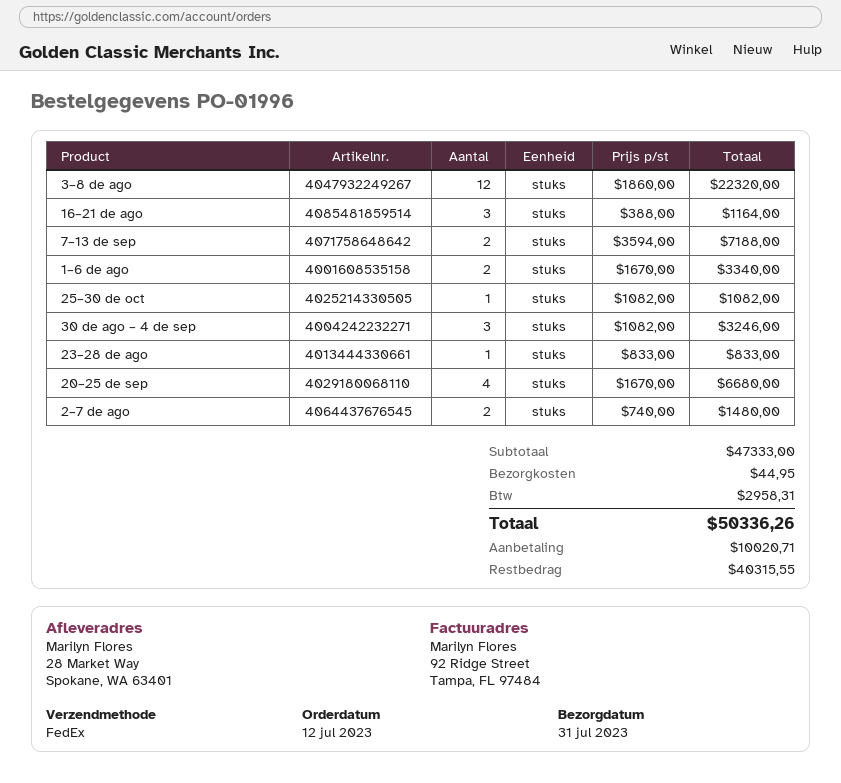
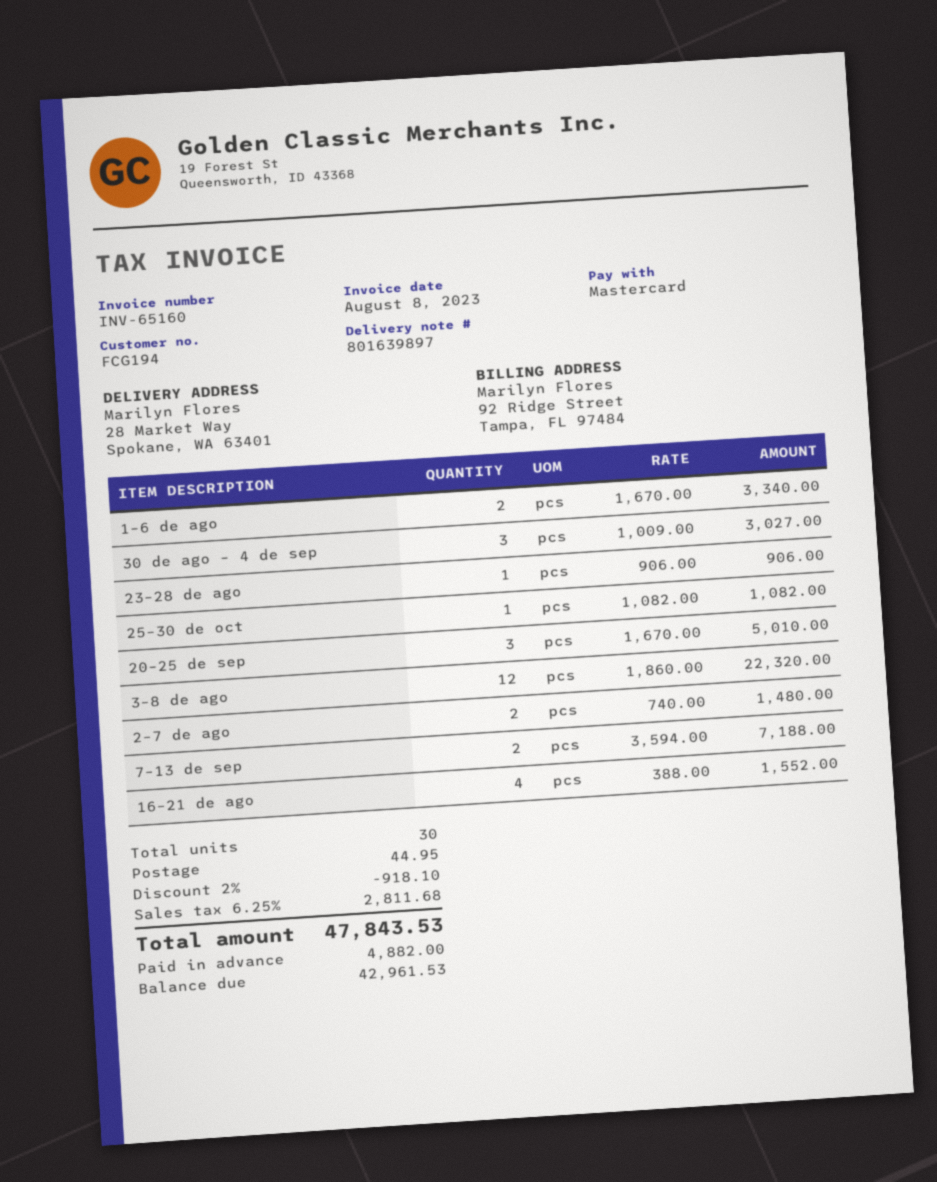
16–21 de ago: 3 x 388.00 = 1164.00 -> 4 x 388.00 = 1552.00
30 de ago – 4 de sep: 3 x 1082.00 = 3246.00 -> 3 x 1009.00 = 3027.00
23–28 de ago: 1 x 833.00 = 833.00 -> 1 x 906.00 = 906.00
20–25 de sep: 4 x 1670.00 = 6680.00 -> 3 x 1670.00 = 5010.00
discount: none -> 2% = 918.10
tax: 2958.31 -> 2811.68
total: 50336.26 -> 47843.53
deposit: 10020.71 -> 4882.00
balance: 40315.55 -> 42961.53

